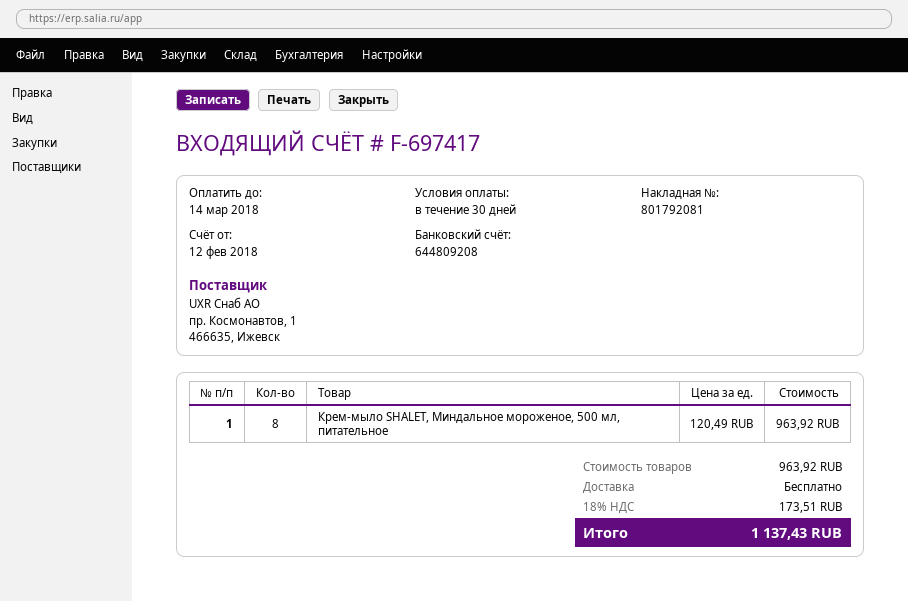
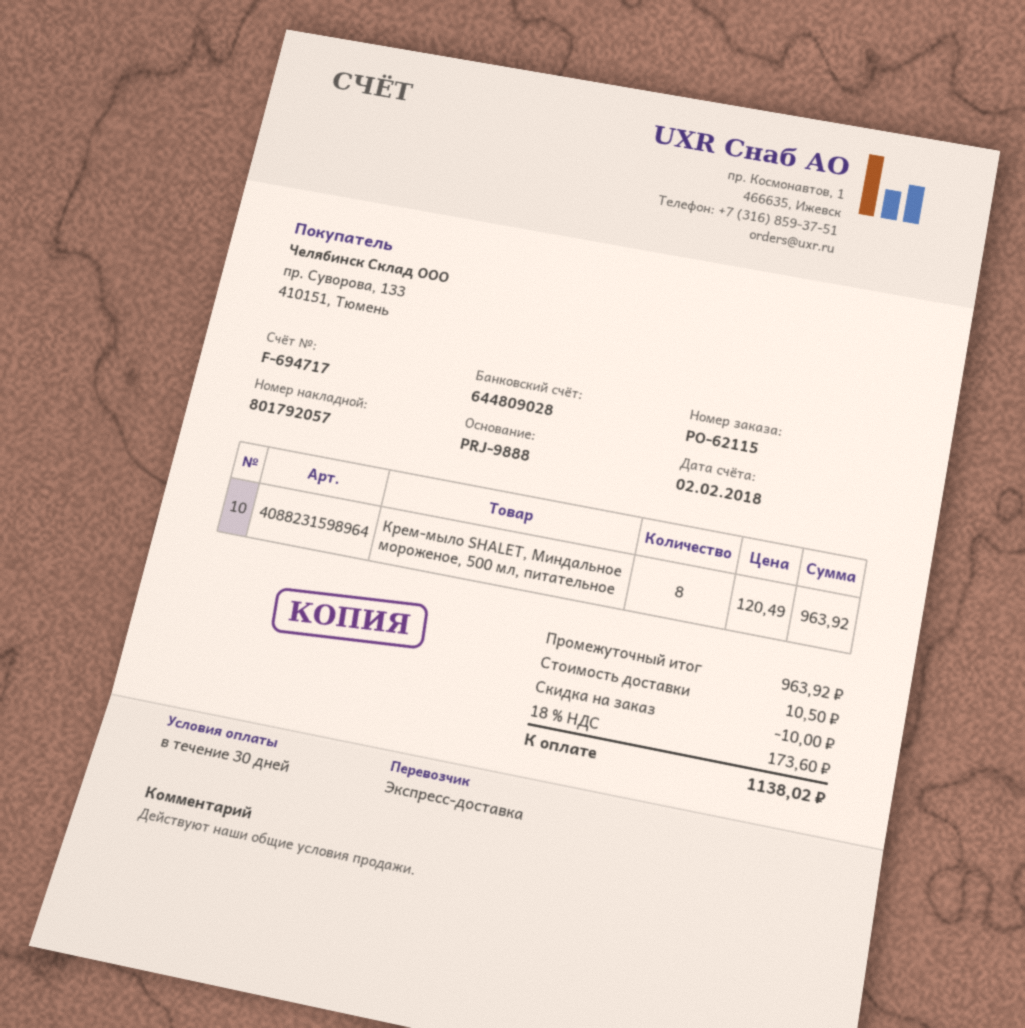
delivery note number: 801792081 -> 801792057
invoice number: F-697417 -> F-694717
invoice date: 2018-02-12 -> 2018-02-02
bank account: 644809208 -> 644809028
discount: none -> 10.00
shipping: 0.00 -> 10.50
tax: 18% = 173.51 -> 18% = 173.60
total: 1137.43 -> 1138.02

